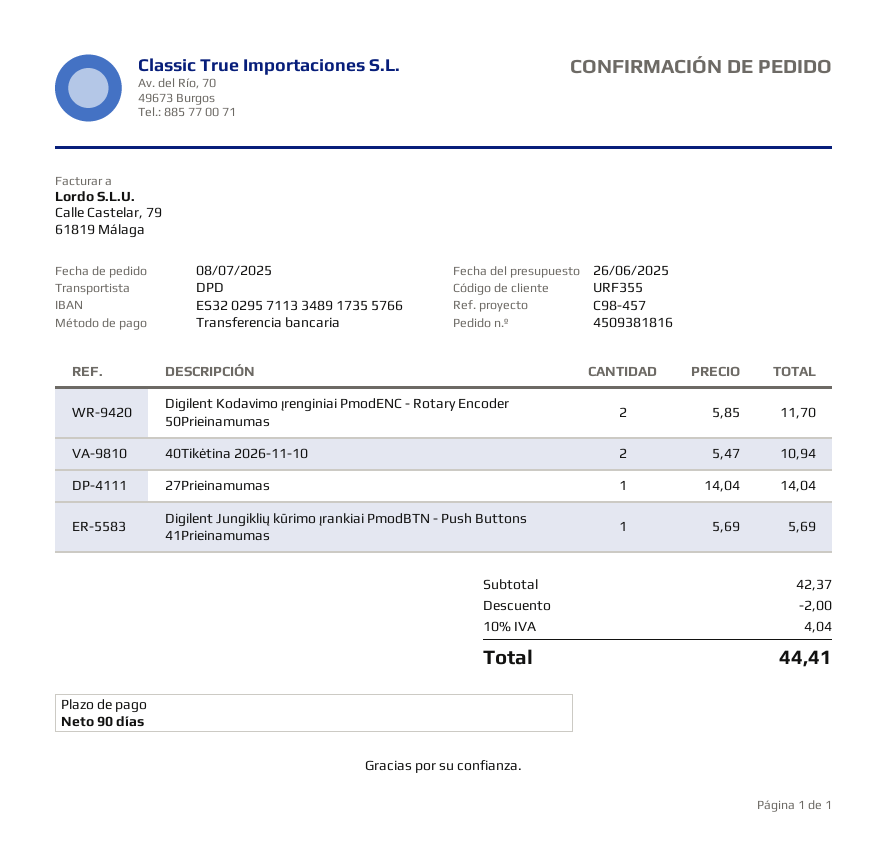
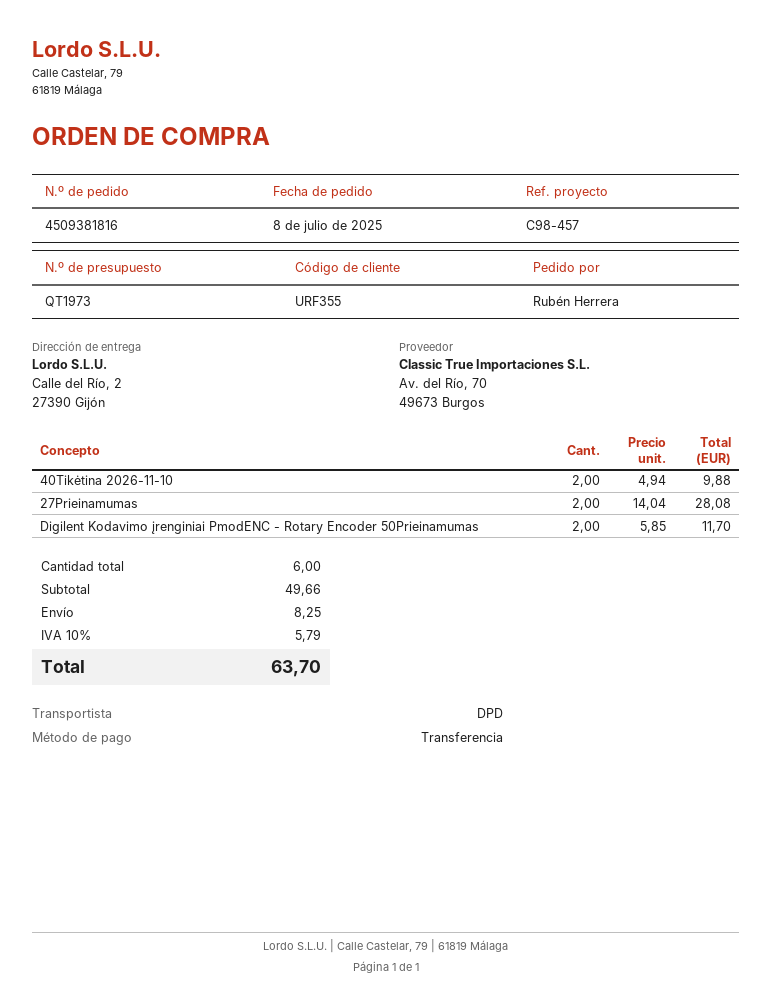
40Tikėtina 2026-11-10: 2 x 5.47 = 10.94 -> 2 x 4.94 = 9.88
27Prieinamumas: 1 x 14.04 = 14.04 -> 2 x 14.04 = 28.08
Digilent Jungiklių kūrimo įrankiai PmodBTN - Push Buttons 41Prieinamumas: 1 x 5.69 = 5.69 -> none
subtotal: 42.37 -> 49.66
discount: 2.00 -> none
shipping: none -> 8.25
tax: 10% = 4.04 -> 10% = 5.79
total: 44.41 -> 63.70

